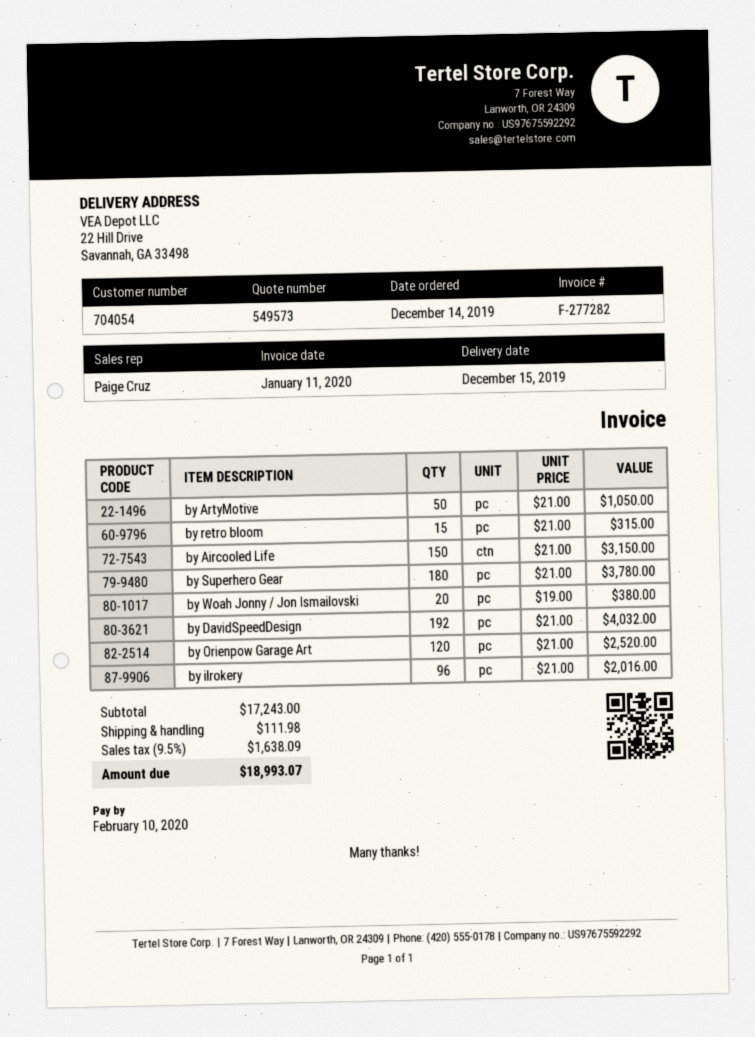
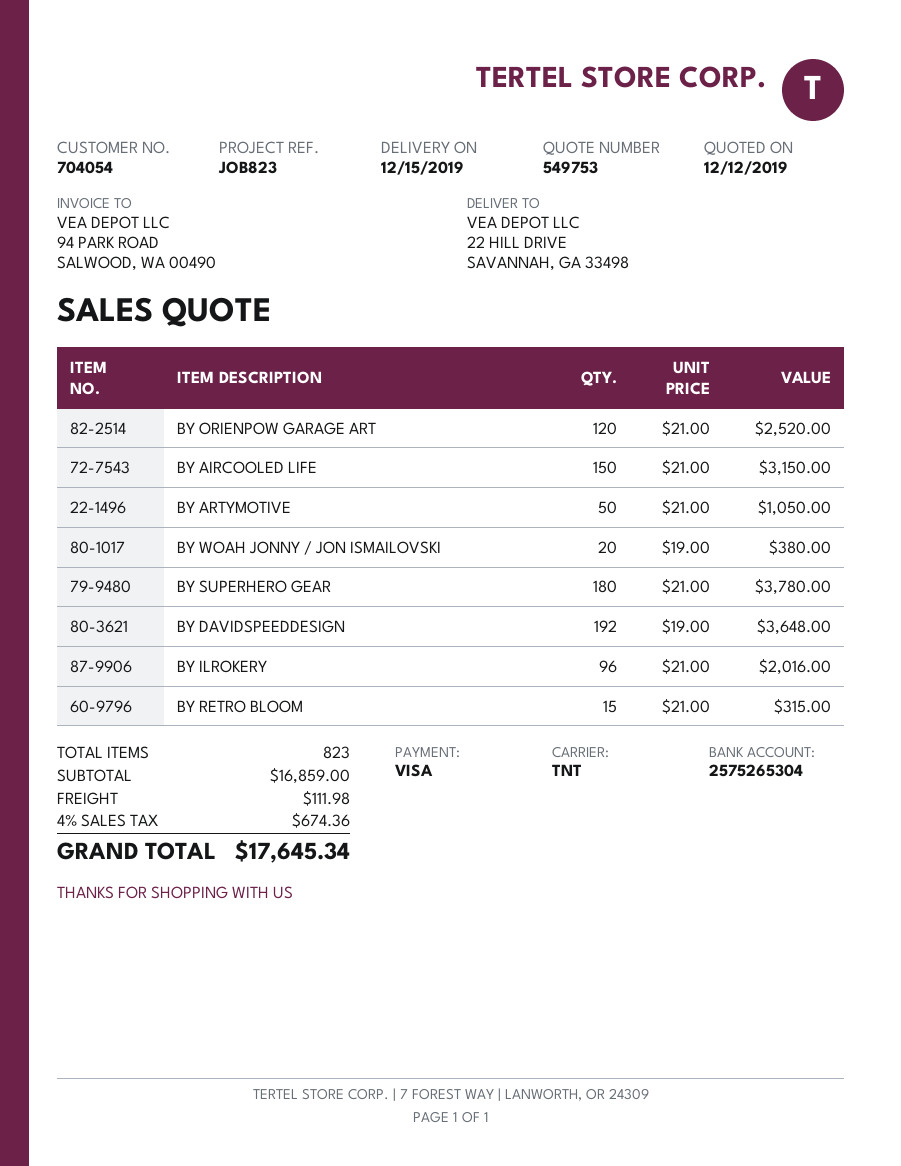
quote number: 549573 -> 549753
by DavidSpeedDesign: 192 x 21.00 = 4032.00 -> 192 x 19.00 = 3648.00
subtotal: 17243.00 -> 16859.00
tax: 9.5% = 1638.09 -> 4% = 674.36
total: 18993.07 -> 17645.34

